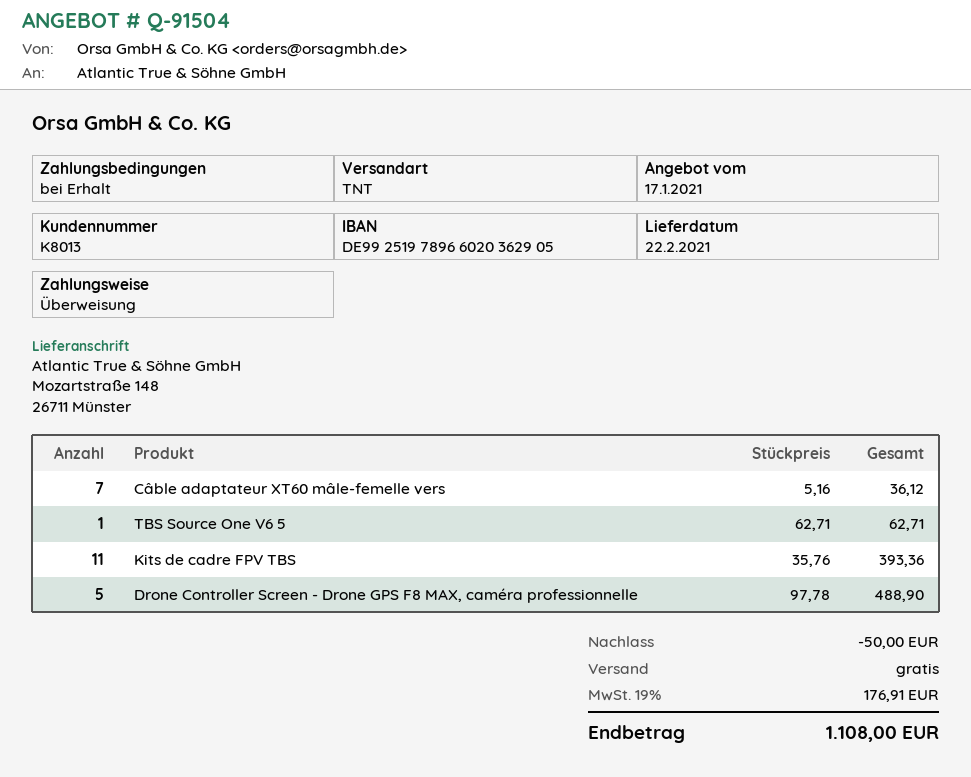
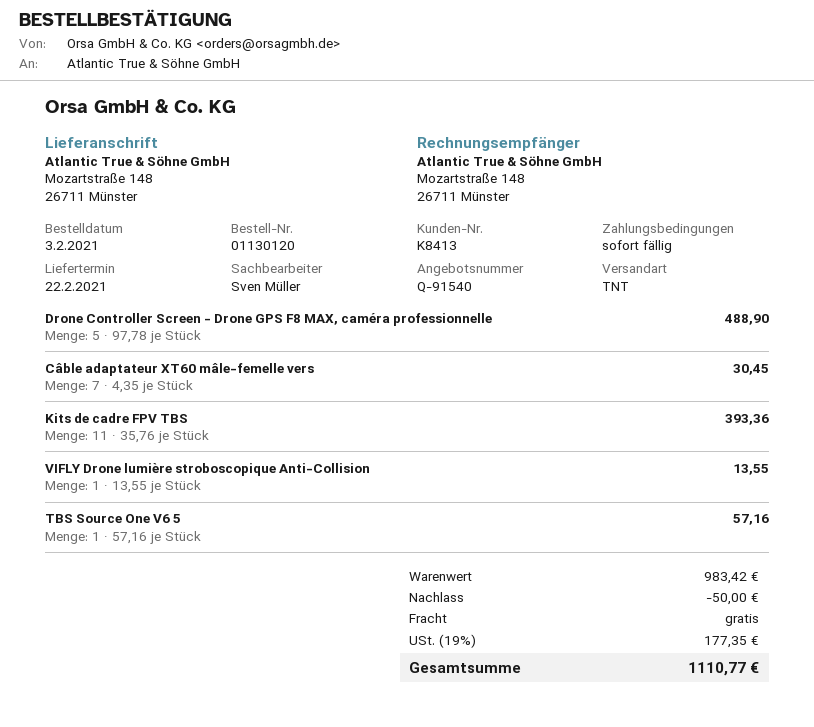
quote number: Q-91504 -> Q-91540
customer number: K8013 -> K8413
Câble adaptateur XT60 mâle-femelle vers: 7 x 5.16 = 36.12 -> 7 x 4.35 = 30.45
TBS Source One V6 5: 1 x 62.71 = 62.71 -> 1 x 57.16 = 57.16
VIFLY Drone lumière stroboscopique Anti-Collision: none -> 1 x 13.55 = 13.55
tax: 19% = 176.91 -> 19% = 177.35
total: 1108.00 -> 1110.77

